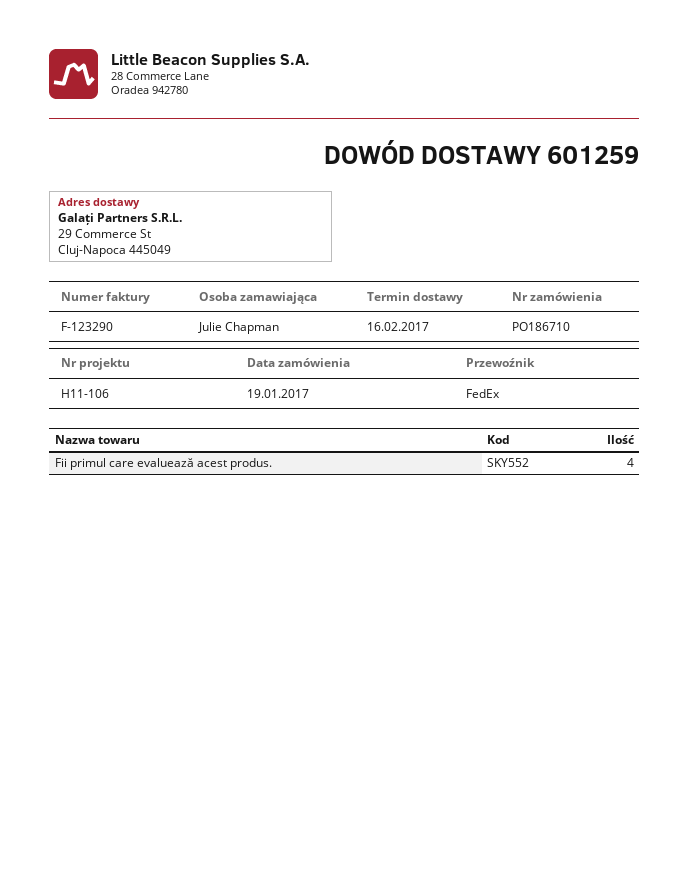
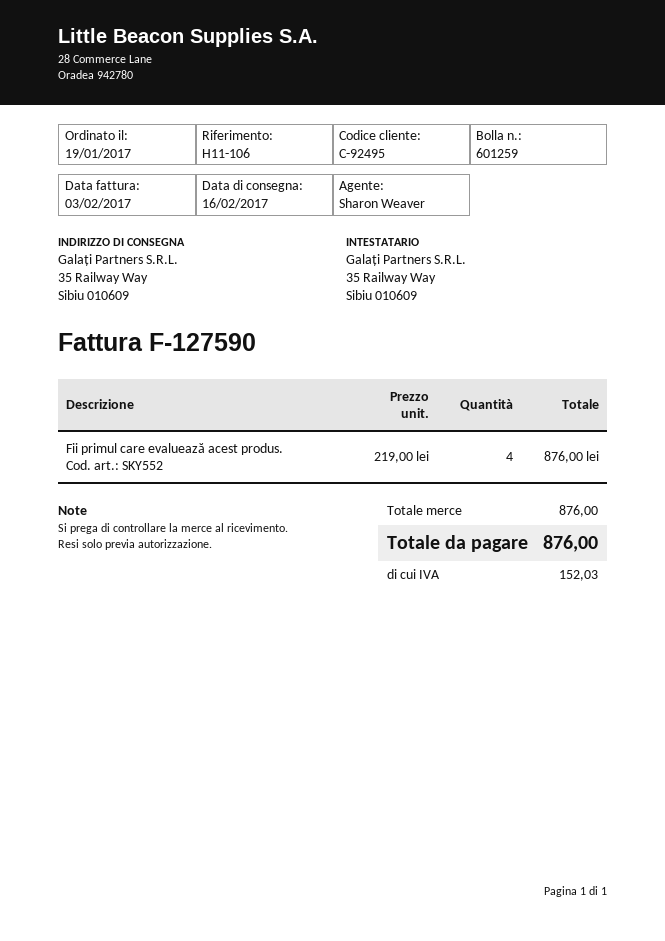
invoice number: F-123290 -> F-127590
ship to: 29 Commerce St, Cluj-Napoca 445049 -> 35 Railway Way, Sibiu 010609

